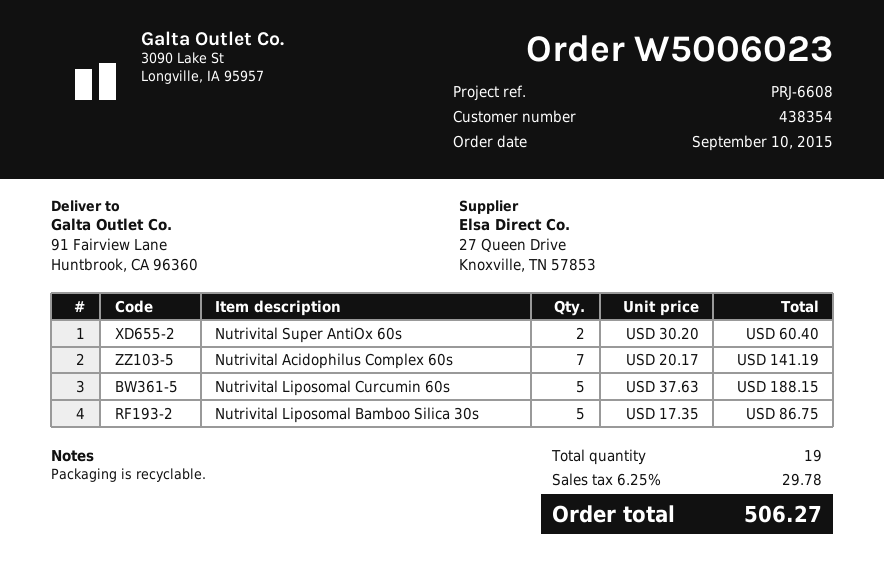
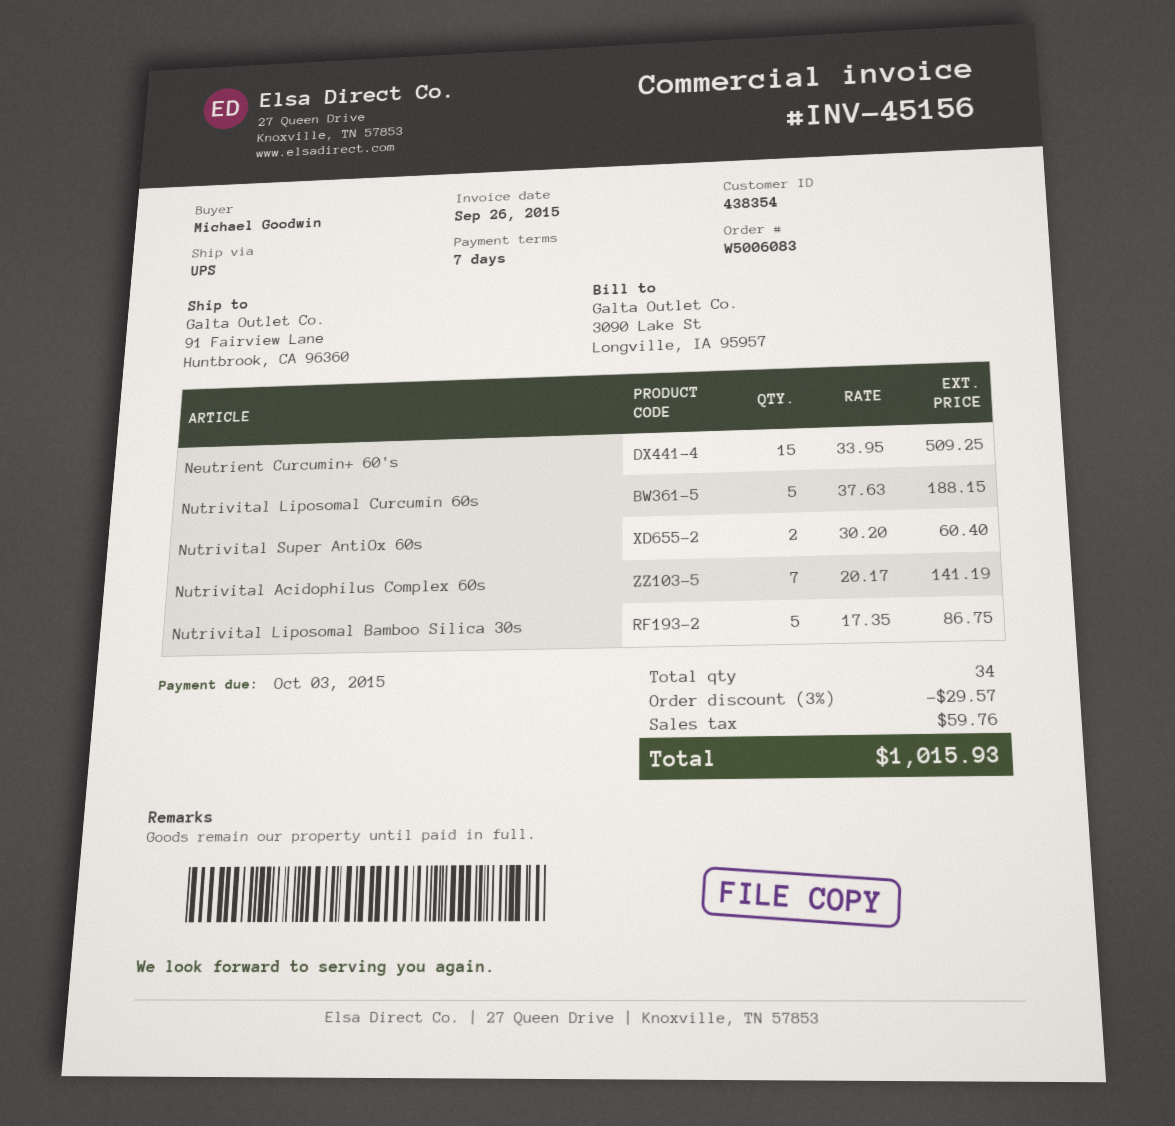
order number: W5006023 -> W5006083
Neutrient Curcumin+ 60's: none -> 15 x 33.95 = 509.25
total quantity: 19 -> 34
discount: none -> 3% = 29.57
tax: 29.78 -> 59.76
total: 506.27 -> 1015.93

